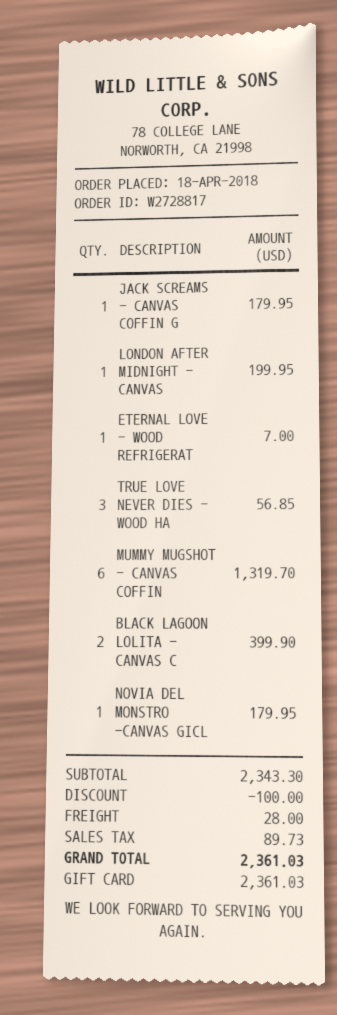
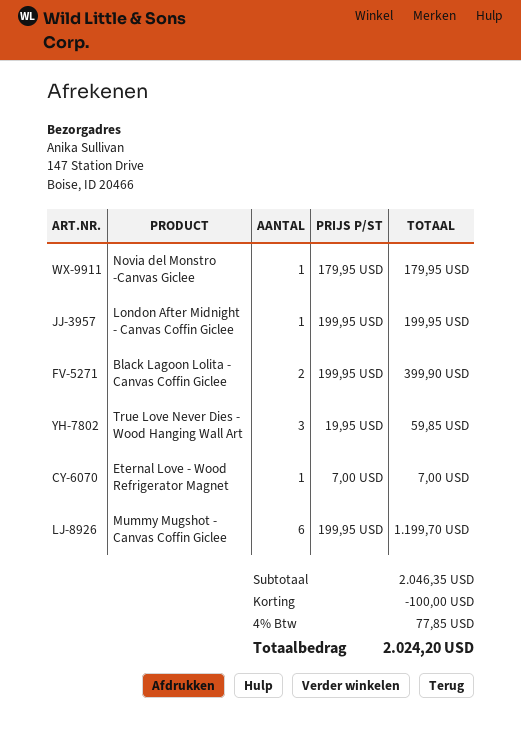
JACK SCREAMS - CANVAS COFFIN G: 1 for 179.95 -> none
TRUE LOVE NEVER DIES - WOOD HA: 3 for 56.85 -> 3 for 59.85
MUMMY MUGSHOT - CANVAS COFFIN: 6 for 1319.70 -> 6 for 1199.70
subtotal: 2343.30 -> 2046.35
shipping: 28.00 -> none
tax: 89.73 -> 77.85
total: 2361.03 -> 2024.20

